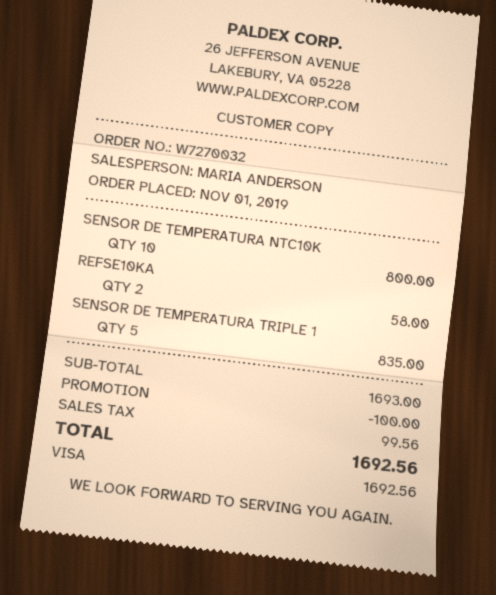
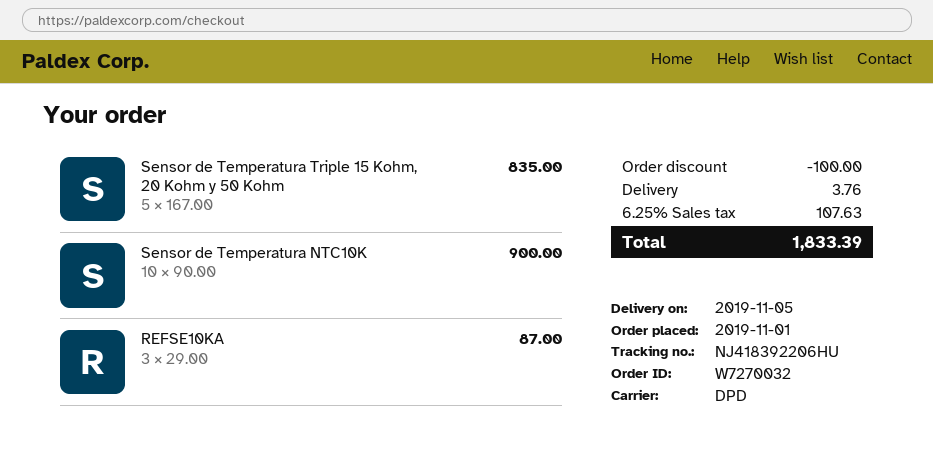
SENSOR DE TEMPERATURA NTC10K: 10 for 800.00 -> 10 for 900.00
REFSE10KA: 2 for 58.00 -> 3 for 87.00
shipping: none -> 3.76
tax: 99.56 -> 107.63
total: 1692.56 -> 1833.39

